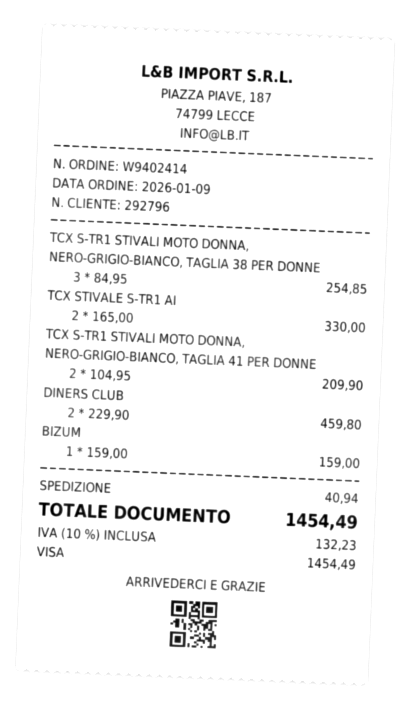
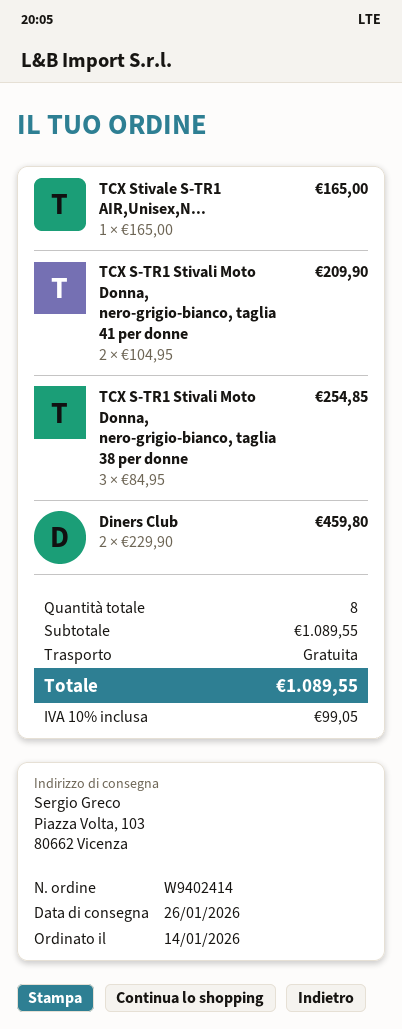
order date: 2026-01-09 -> 2026-01-14
TCX STIVALE S-TR1 AI: 2 x 165.00 = 330.00 -> 1 x 165.00 = 165.00
BIZUM: 1 x 159.00 = 159.00 -> none
shipping: 40.94 -> 0.00
tax: 10% = 132.23 -> 10% = 99.05
total: 1454.49 -> 1089.55

